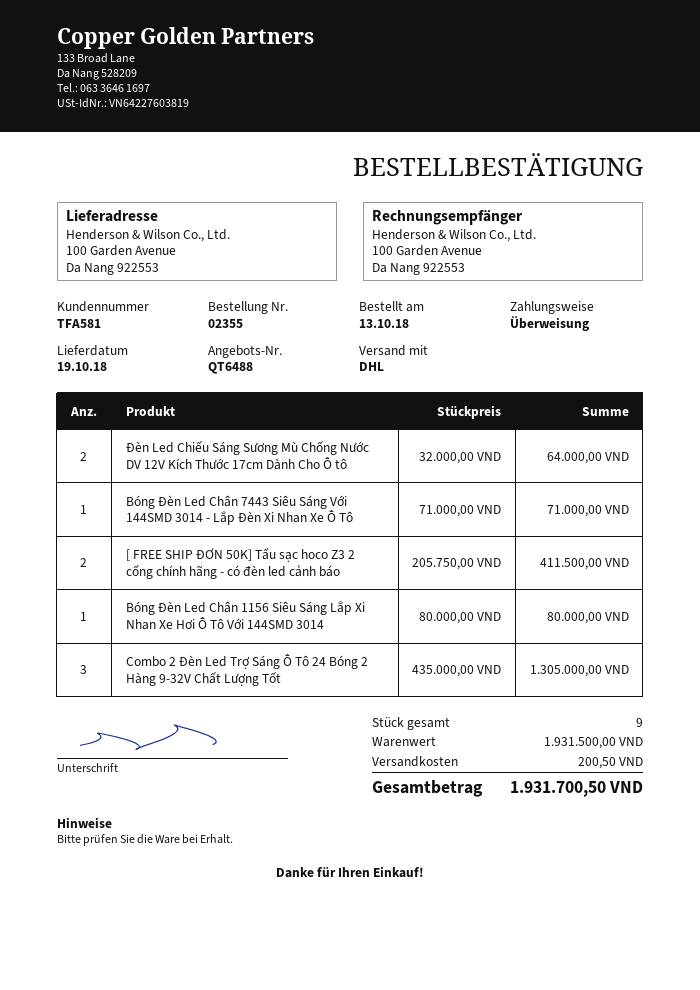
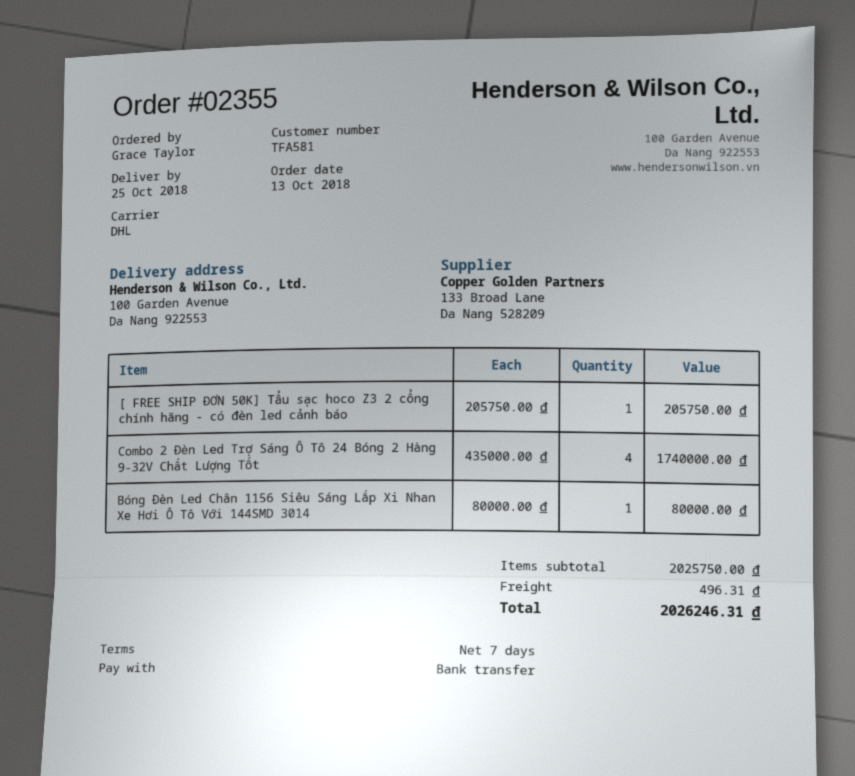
delivery date: 2018-10-19 -> 2018-10-25
Đèn Led Chiếu Sáng Sương Mù Chống Nước DV 12V Kích Thước 17cm Dành Cho Ô tô: 2 x 32000.00 = 64000.00 -> none
Bóng Đèn Led Chân 7443 Siêu Sáng Với 144SMD 3014 - Lắp Đèn Xi Nhan Xe Ô Tô: 1 x 71000.00 = 71000.00 -> none
[ FREE SHIP ĐƠN 50K] Tẩu sạc hoco Z3 2 cổng chính hãng - có đèn led cảnh báo: 2 x 205750.00 = 411500.00 -> 1 x 205750.00 = 205750.00
Combo 2 Đèn Led Trợ Sáng Ô Tô 24 Bóng 2 Hàng 9-32V Chất Lượng Tốt: 3 x 435000.00 = 1305000.00 -> 4 x 435000.00 = 1740000.00
subtotal: 1931500.00 -> 2025750.00
shipping: 200.50 -> 496.31
total: 1931700.50 -> 2026246.31

